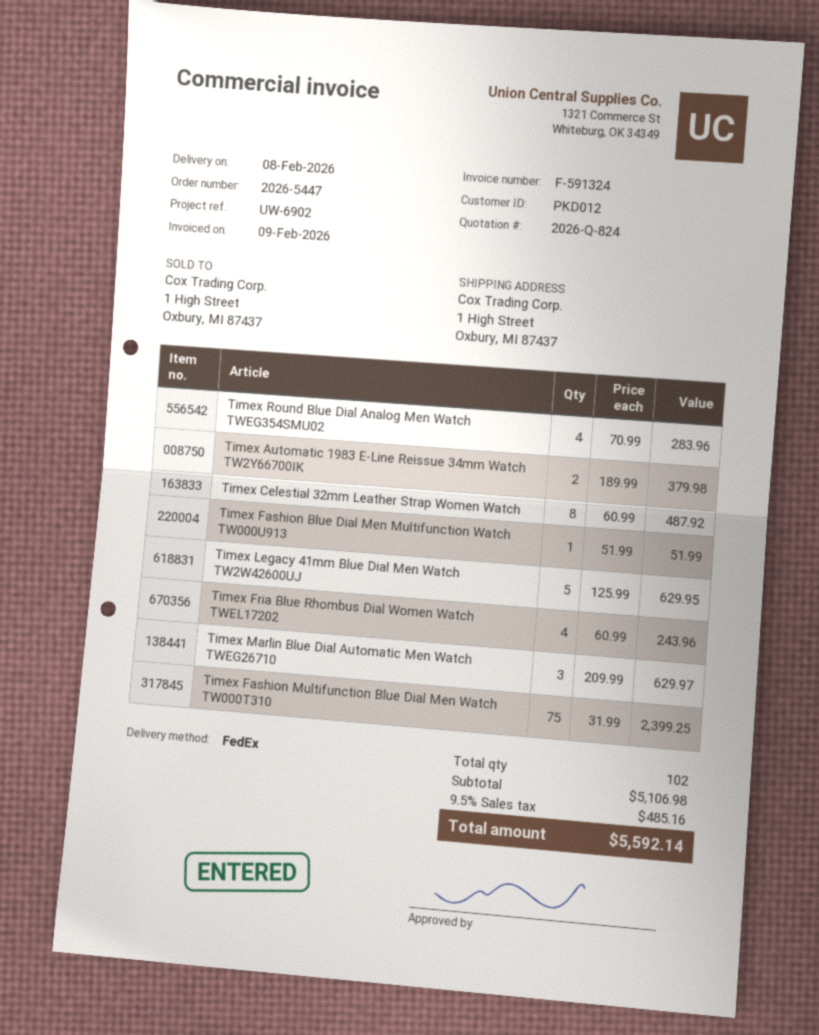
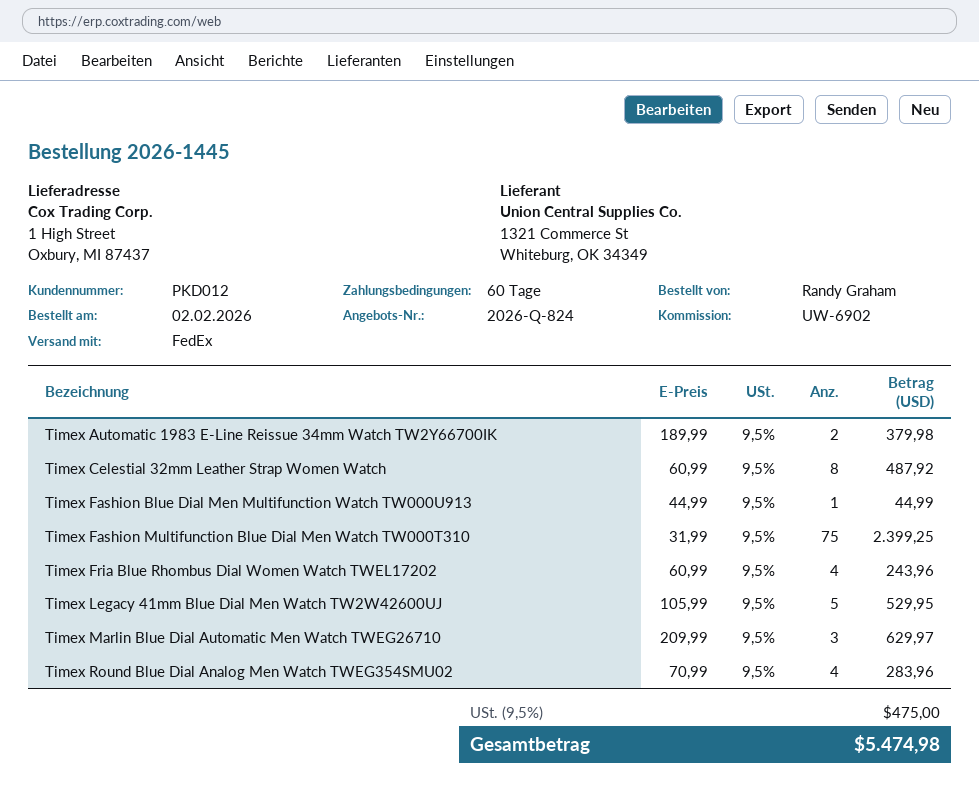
order number: 2026-5447 -> 2026-1445
Timex Fashion Blue Dial Men Multifunction Watch TW000U913: 1 x 51.99 = 51.99 -> 1 x 44.99 = 44.99
Timex Legacy 41mm Blue Dial Men Watch TW2W42600UJ: 5 x 125.99 = 629.95 -> 5 x 105.99 = 529.95
tax: 9.5% = 485.16 -> 9.5% = 475.00
total: 5592.14 -> 5474.98

